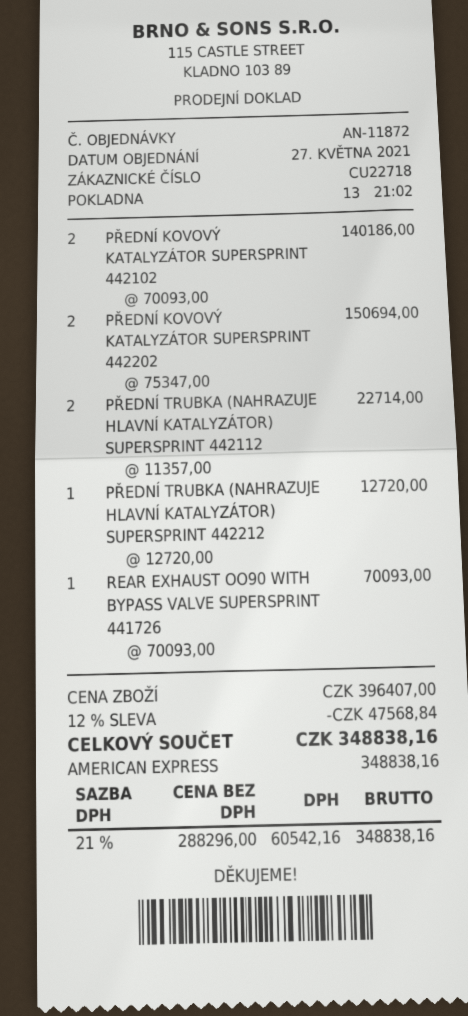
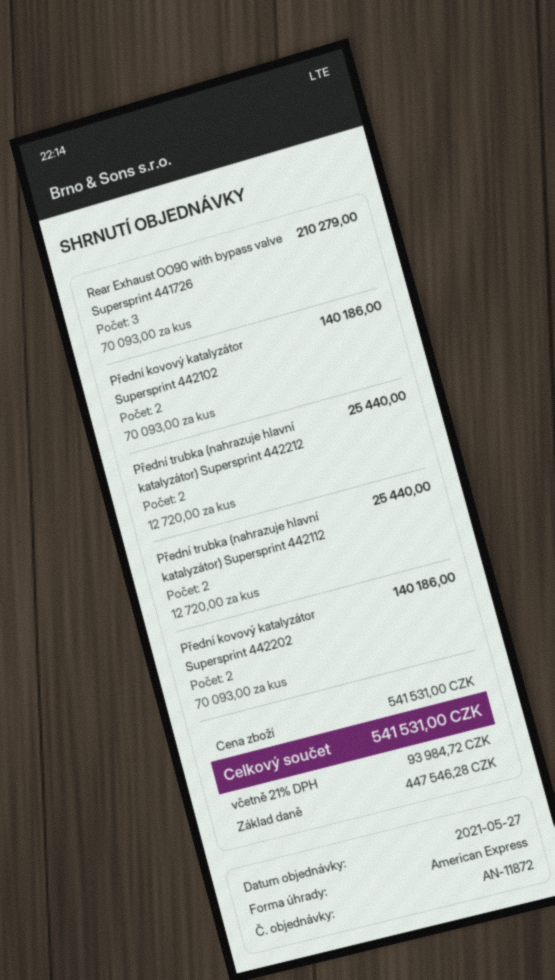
PŘEDNÍ KOVOVÝ KATALYZÁTOR SUPERSPRINT 442202: 2 x 75347.00 = 150694.00 -> 2 x 70093.00 = 140186.00
PŘEDNÍ TRUBKA (NAHRAZUJE HLAVNÍ KATALYZÁTOR) SUPERSPRINT 442112: 2 x 11357.00 = 22714.00 -> 2 x 12720.00 = 25440.00
PŘEDNÍ TRUBKA (NAHRAZUJE HLAVNÍ KATALYZÁTOR) SUPERSPRINT 442212: 1 x 12720.00 = 12720.00 -> 2 x 12720.00 = 25440.00
REAR EXHAUST OO90 WITH BYPASS VALVE SUPERSPRINT 441726: 1 x 70093.00 = 70093.00 -> 3 x 70093.00 = 210279.00
subtotal: 396407.00 -> 541531.00
discount: 12% = 47568.84 -> none
net: 288296.00 -> 447546.28
tax: 21% = 60542.16 -> 21% = 93984.72
total: 348838.16 -> 541531.00

